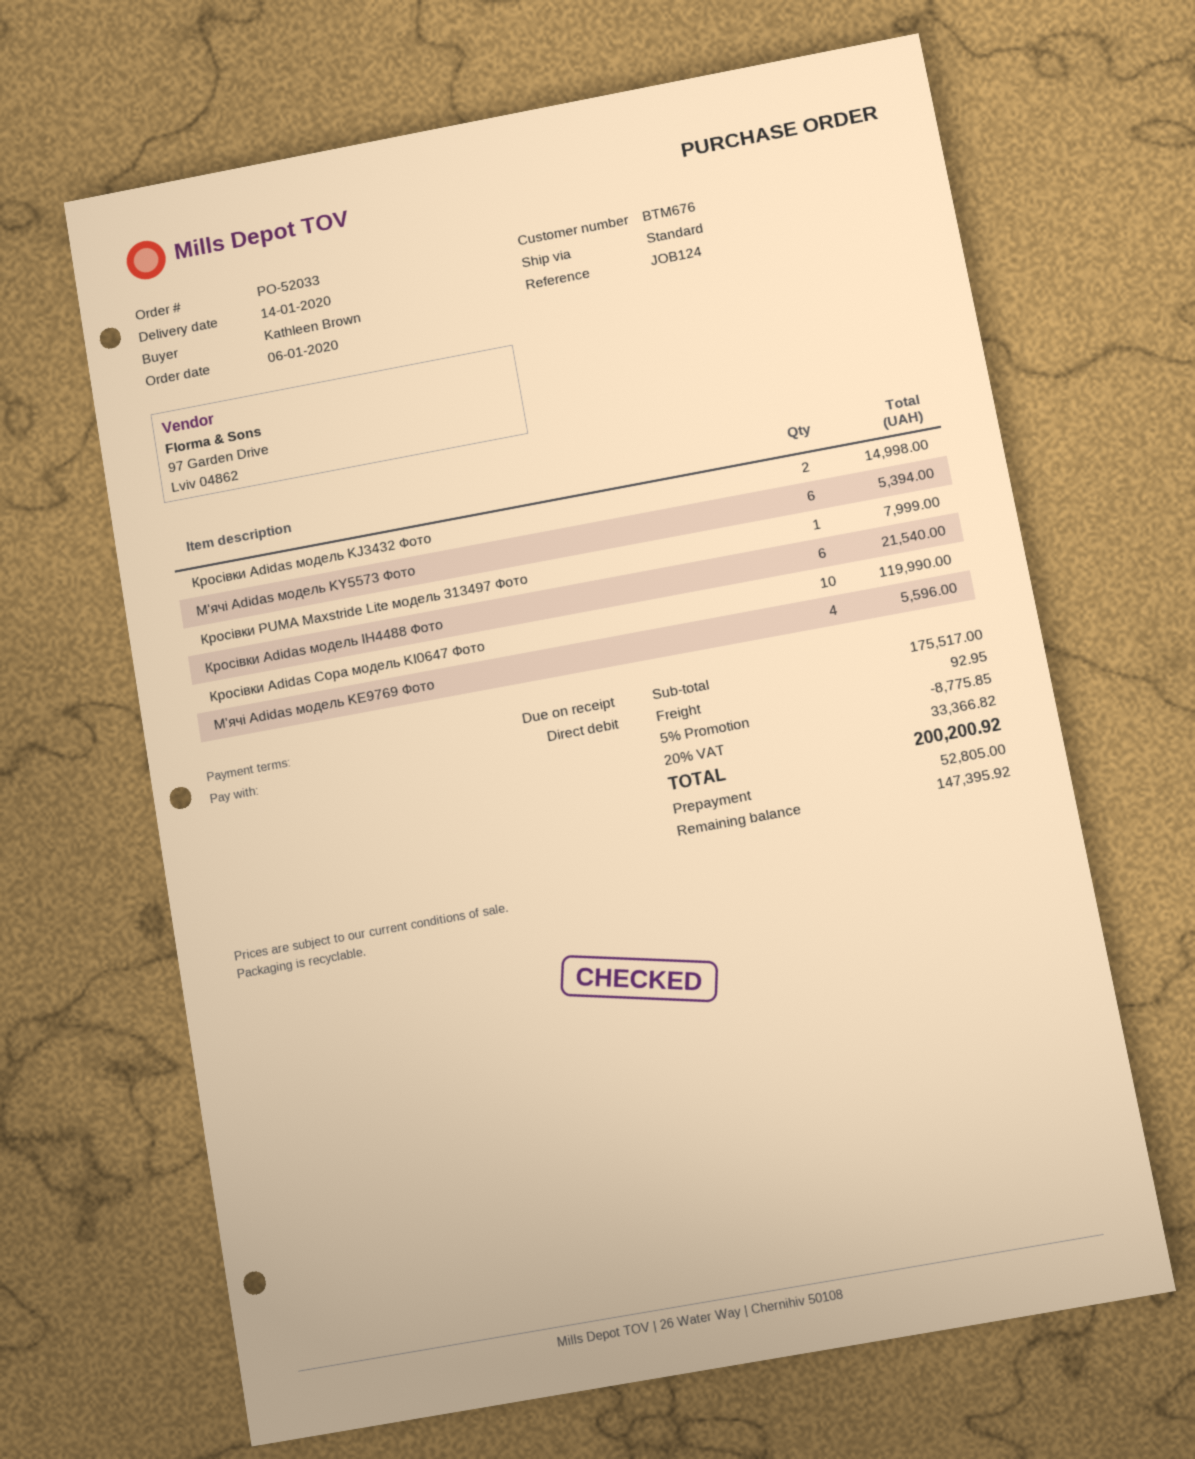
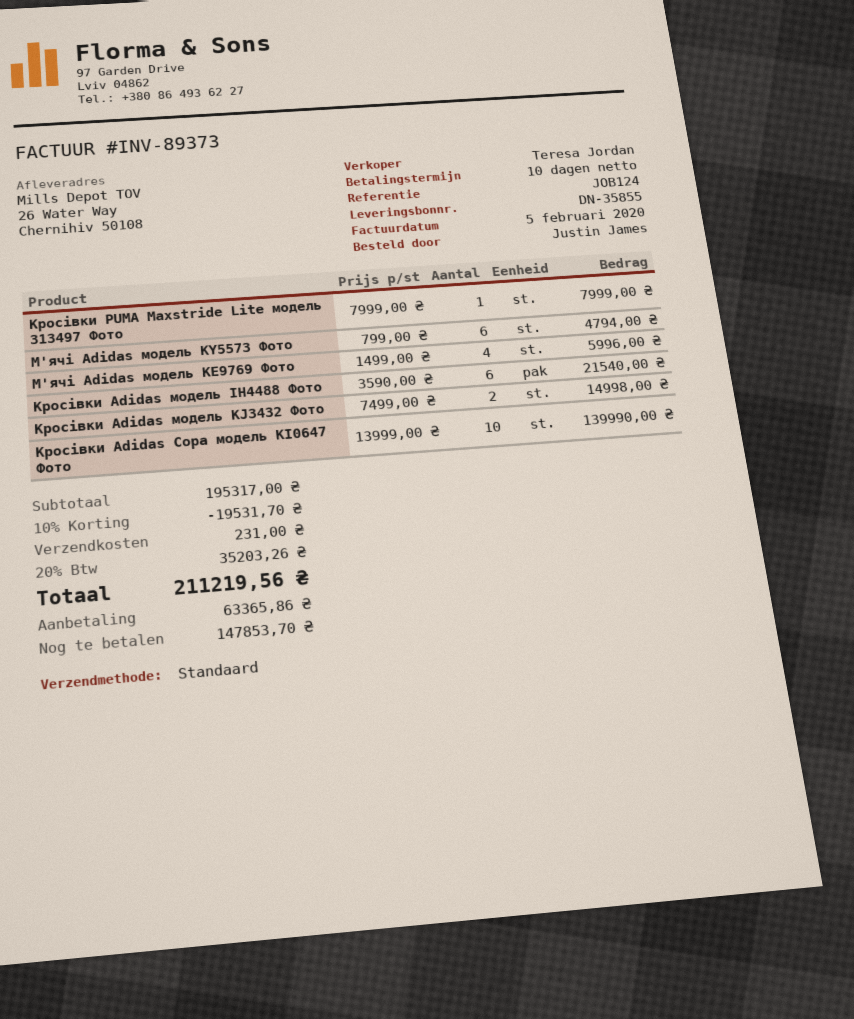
payment terms: on receipt -> 10 days
ordered by: Kathleen Brown -> Justin James
М'ячі Adidas модель KY5573 Фото: 6 for 5394.00 -> 6 for 4794.00
Кросівки Adidas Copa модель KI0647 Фото: 10 for 119990.00 -> 10 for 139990.00
М'ячі Adidas модель KE9769 Фото: 4 for 5596.00 -> 4 for 5996.00
subtotal: 175517.00 -> 195317.00
discount: 5% = 8775.85 -> 10% = 19531.70
shipping: 92.95 -> 231.00
tax: 20% = 33366.82 -> 20% = 35203.26
total: 200200.92 -> 211219.56
deposit: 52805.00 -> 63365.86
balance: 147395.92 -> 147853.70

